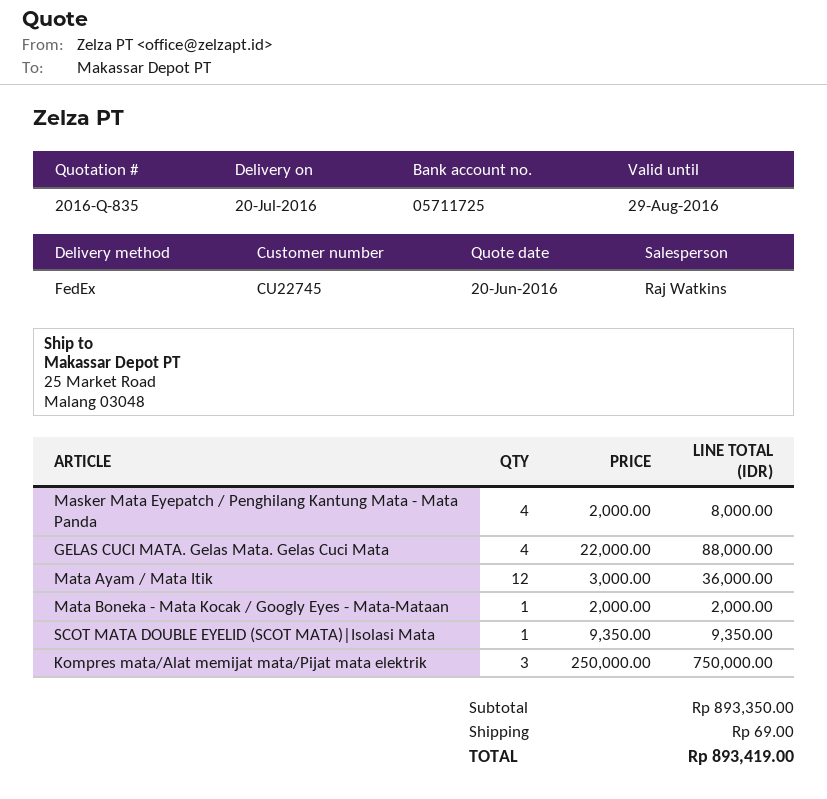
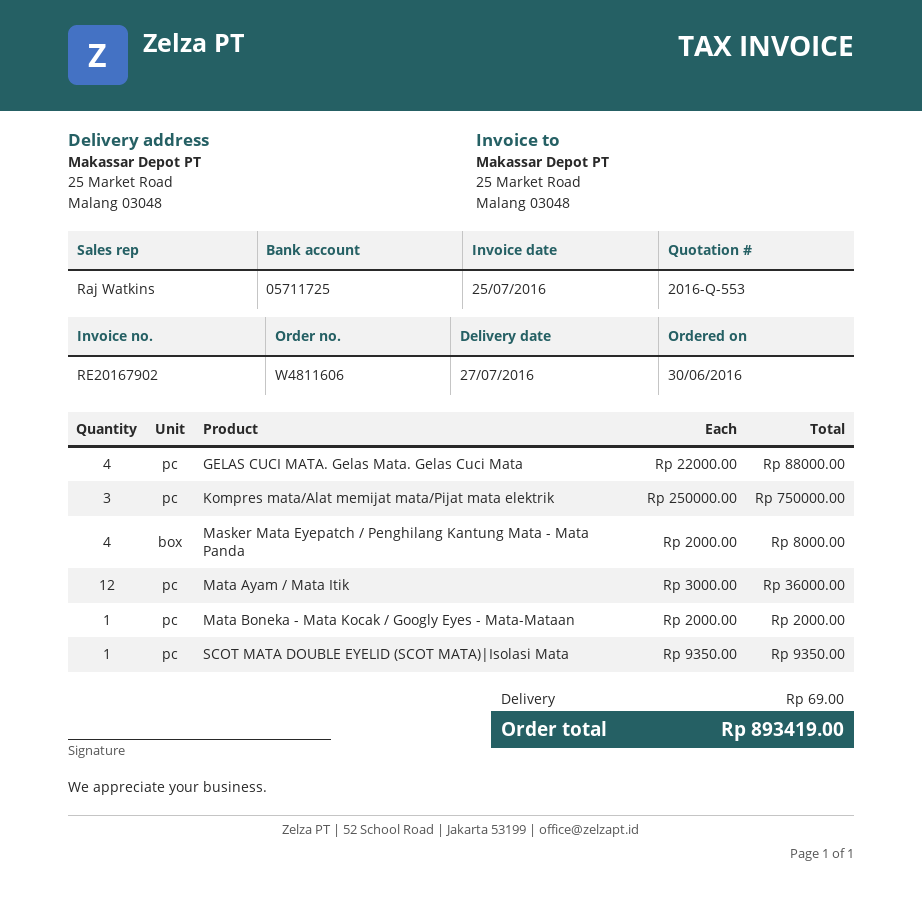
quote number: 2016-Q-835 -> 2016-Q-553
delivery date: 2016-07-20 -> 2016-07-27

